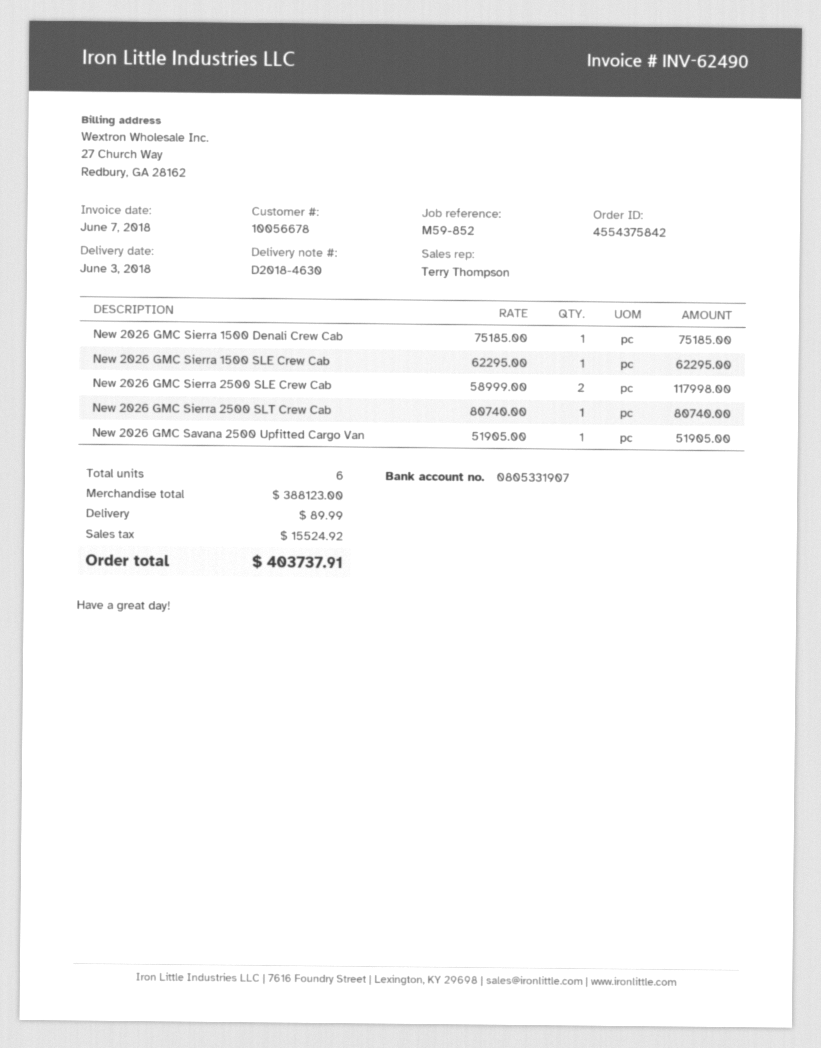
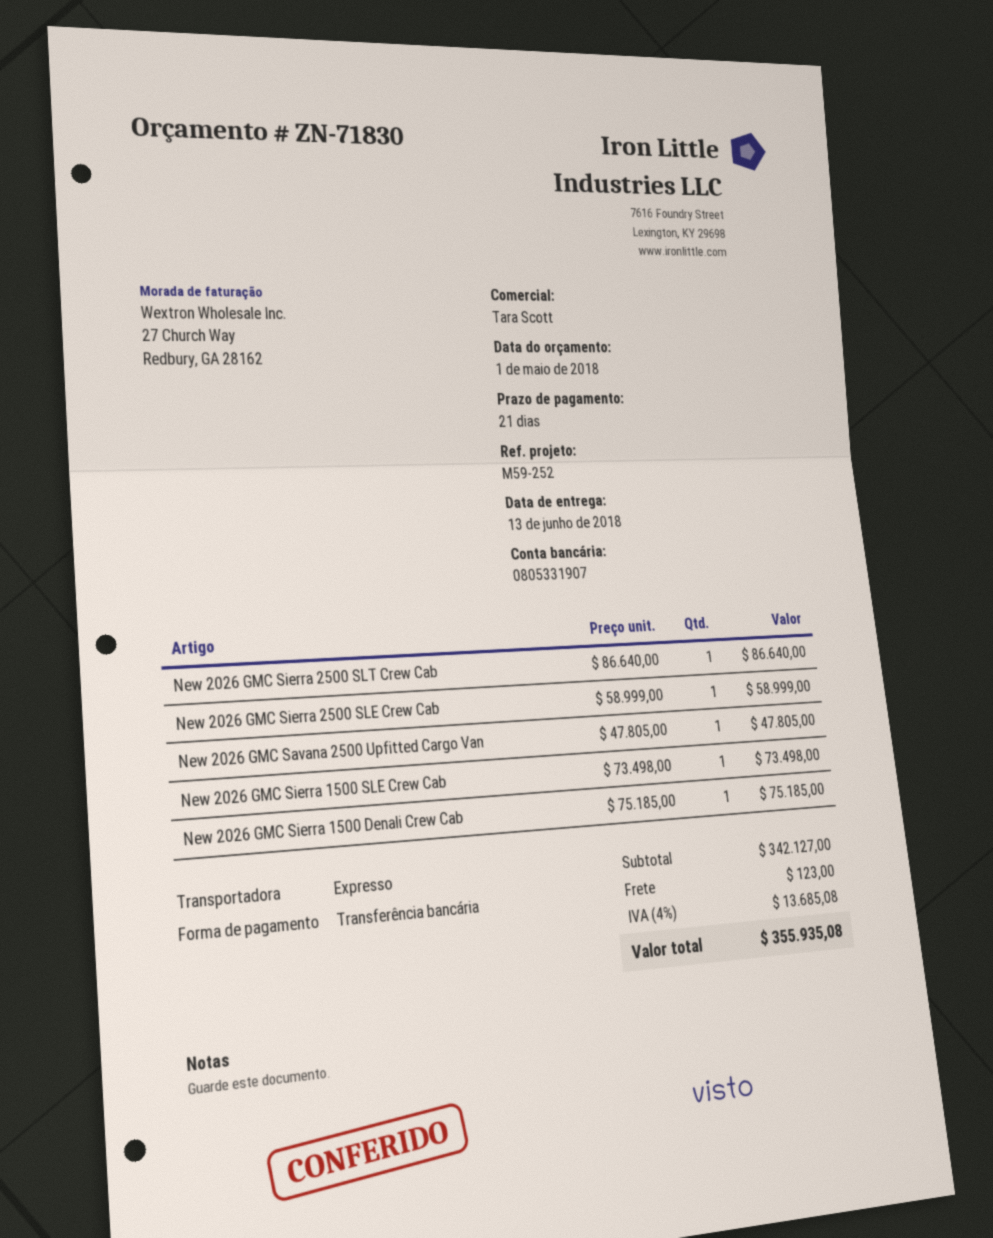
delivery date: 2018-06-03 -> 2018-06-13
reference: M59-852 -> M59-252
sales rep: Terry Thompson -> Tara Scott
New 2026 GMC Sierra 1500 SLE Crew Cab: 1 x 62295.00 = 62295.00 -> 1 x 73498.00 = 73498.00
New 2026 GMC Sierra 2500 SLE Crew Cab: 2 x 58999.00 = 117998.00 -> 1 x 58999.00 = 58999.00
New 2026 GMC Sierra 2500 SLT Crew Cab: 1 x 80740.00 = 80740.00 -> 1 x 86640.00 = 86640.00
New 2026 GMC Savana 2500 Upfitted Cargo Van: 1 x 51905.00 = 51905.00 -> 1 x 47805.00 = 47805.00
subtotal: 388123.00 -> 342127.00
shipping: 89.99 -> 123.00
tax: 15524.92 -> 13685.08
total: 403737.91 -> 355935.08

